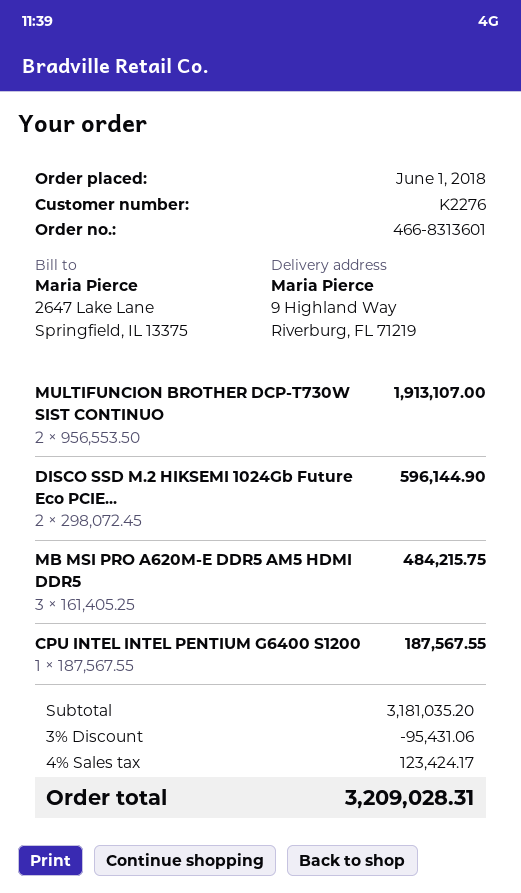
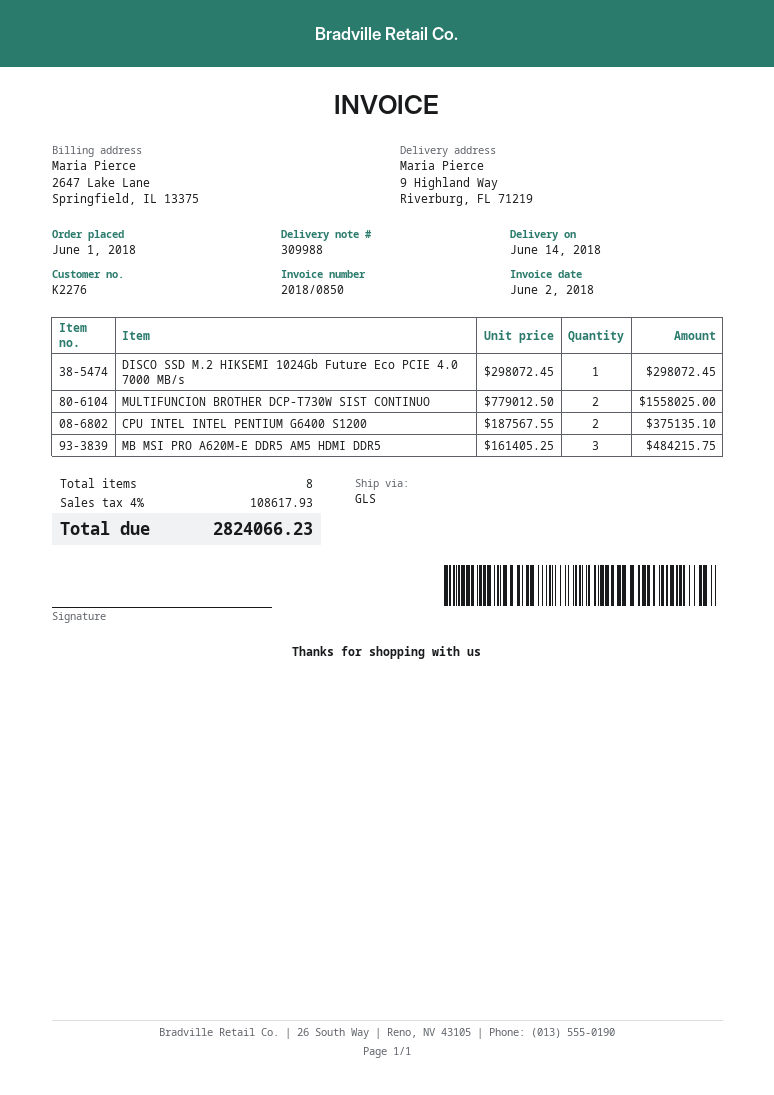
MULTIFUNCION BROTHER DCP-T730W SIST CONTINUO: 2 x 956553.50 = 1913107.00 -> 2 x 779012.50 = 1558025.00
DISCO SSD M.2 HIKSEMI 1024Gb Future Eco PCIE...: 2 x 298072.45 = 596144.90 -> 1 x 298072.45 = 298072.45
CPU INTEL INTEL PENTIUM G6400 S1200: 1 x 187567.55 = 187567.55 -> 2 x 187567.55 = 375135.10
discount: 3% = 95431.06 -> none
tax: 4% = 123424.17 -> 4% = 108617.93
total: 3209028.31 -> 2824066.23

